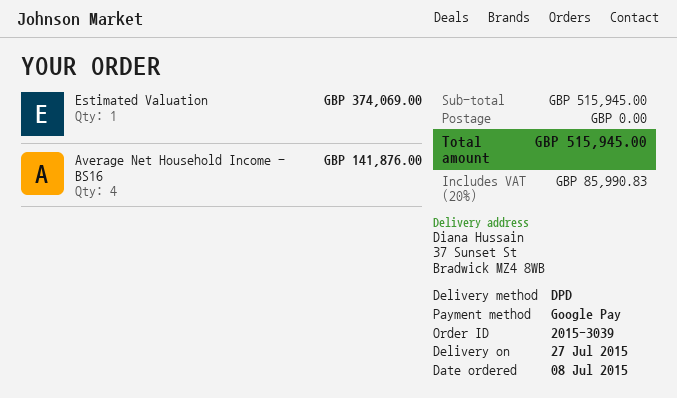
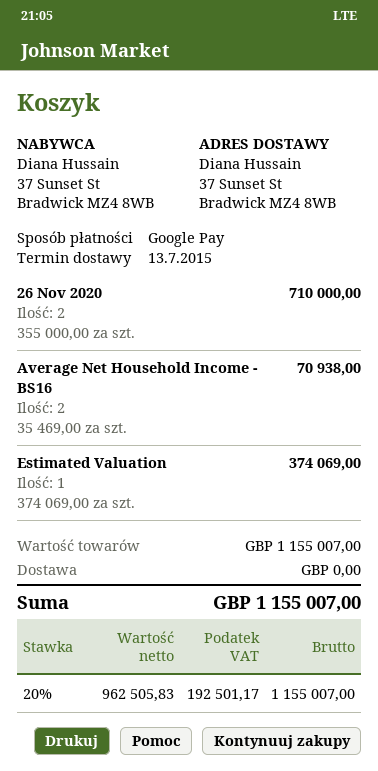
delivery date: 2015-07-27 -> 2015-07-13
Average Net Household Income - BS16: 4 for 141876.00 -> 2 for 70938.00
26 Nov 2020: none -> 2 for 710000.00
subtotal: 515945.00 -> 1155007.00
tax: 20% = 85990.83 -> 20% = 192501.17
total: 515945.00 -> 1155007.00

